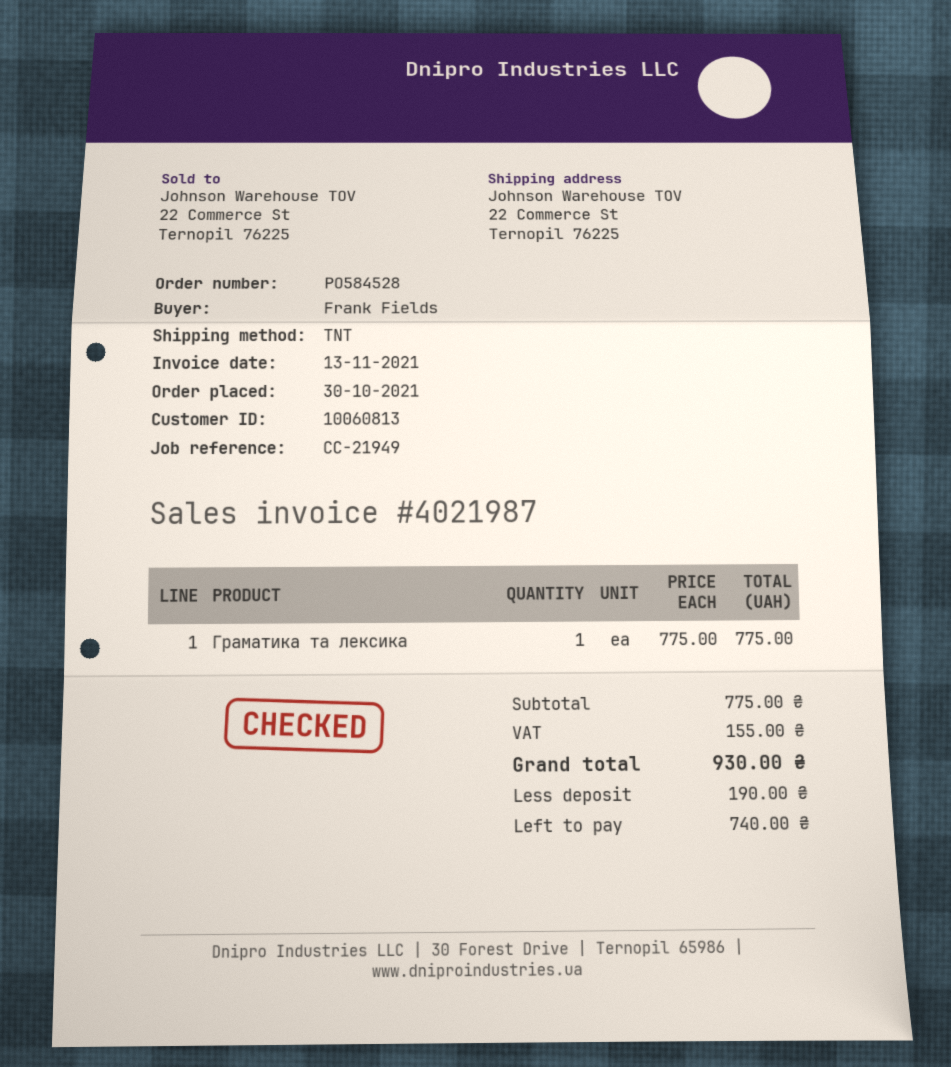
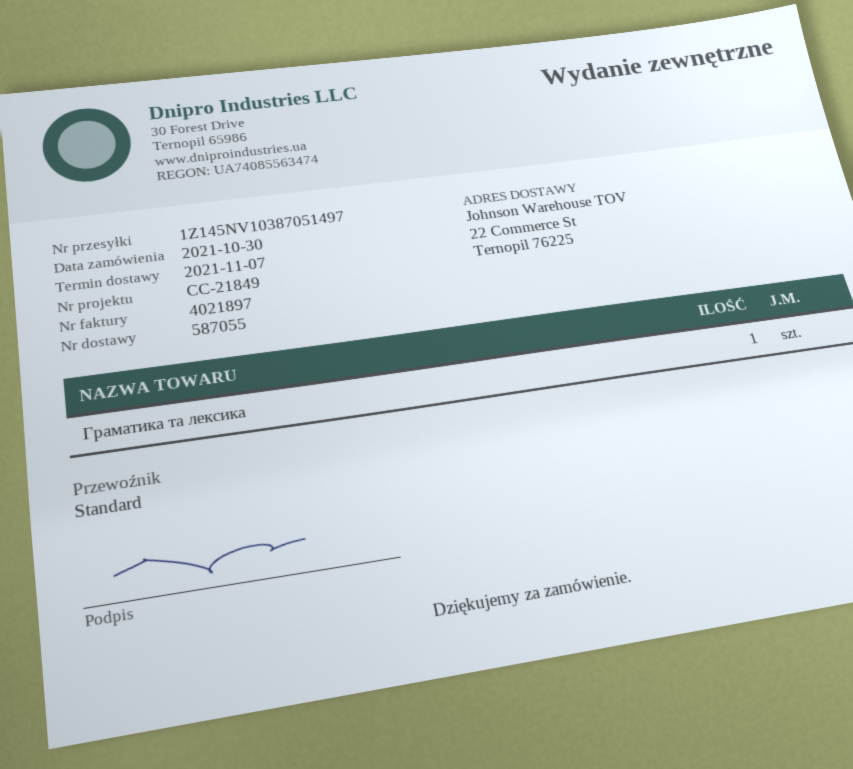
invoice number: 4021987 -> 4021897
reference: CC-21949 -> CC-21849
shipping method: TNT -> standard

